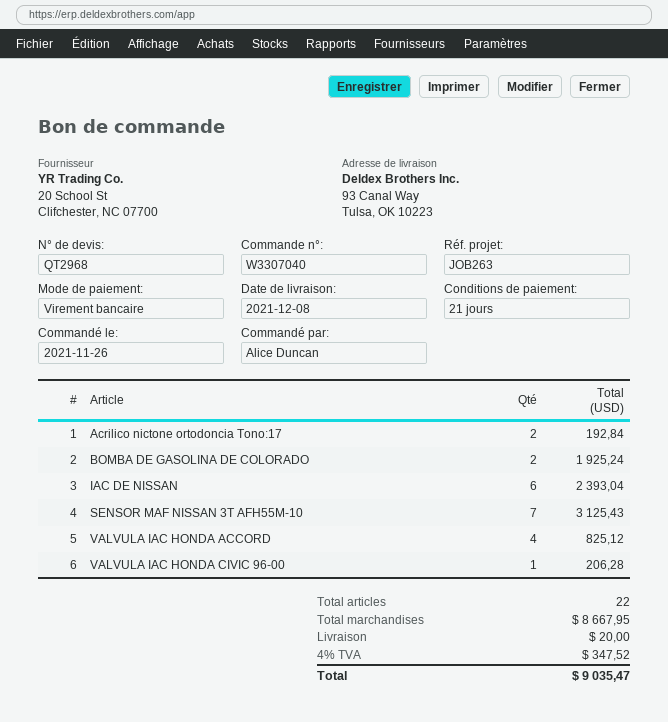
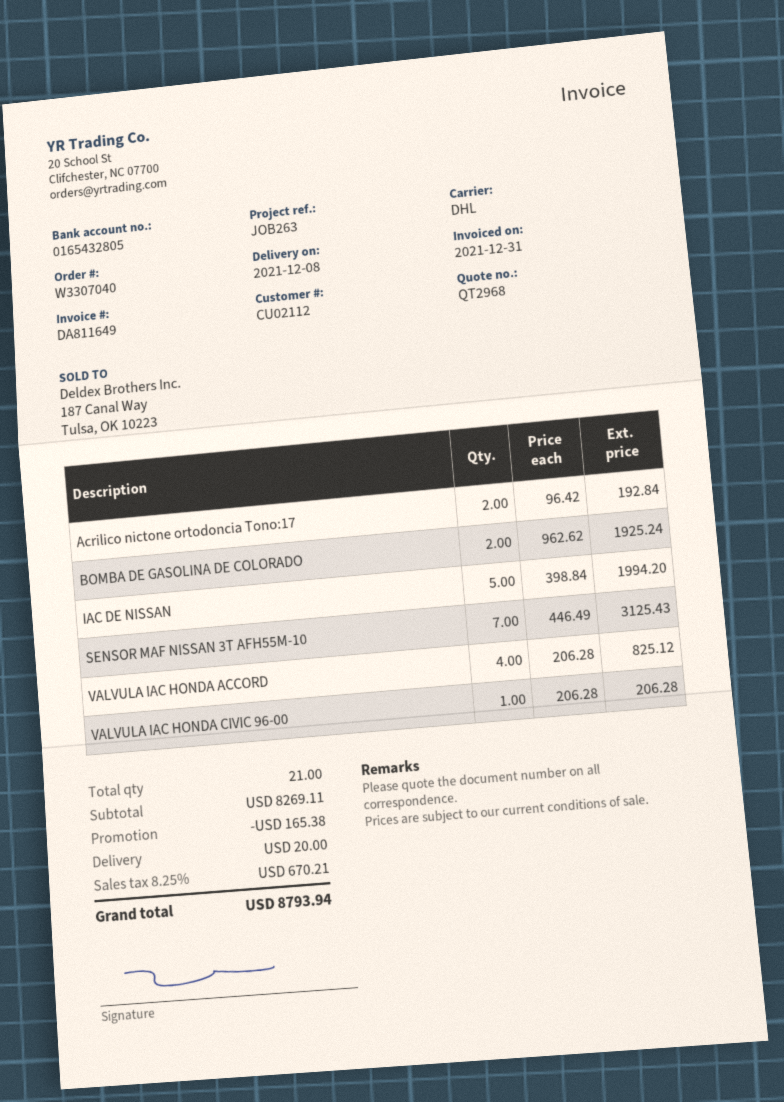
IAC DE NISSAN: 6 for 2393.04 -> 5 for 1994.20
total quantity: 22 -> 21
subtotal: 8667.95 -> 8269.11
discount: none -> 165.38
tax: 4% = 347.52 -> 8.25% = 670.21
total: 9035.47 -> 8793.94

